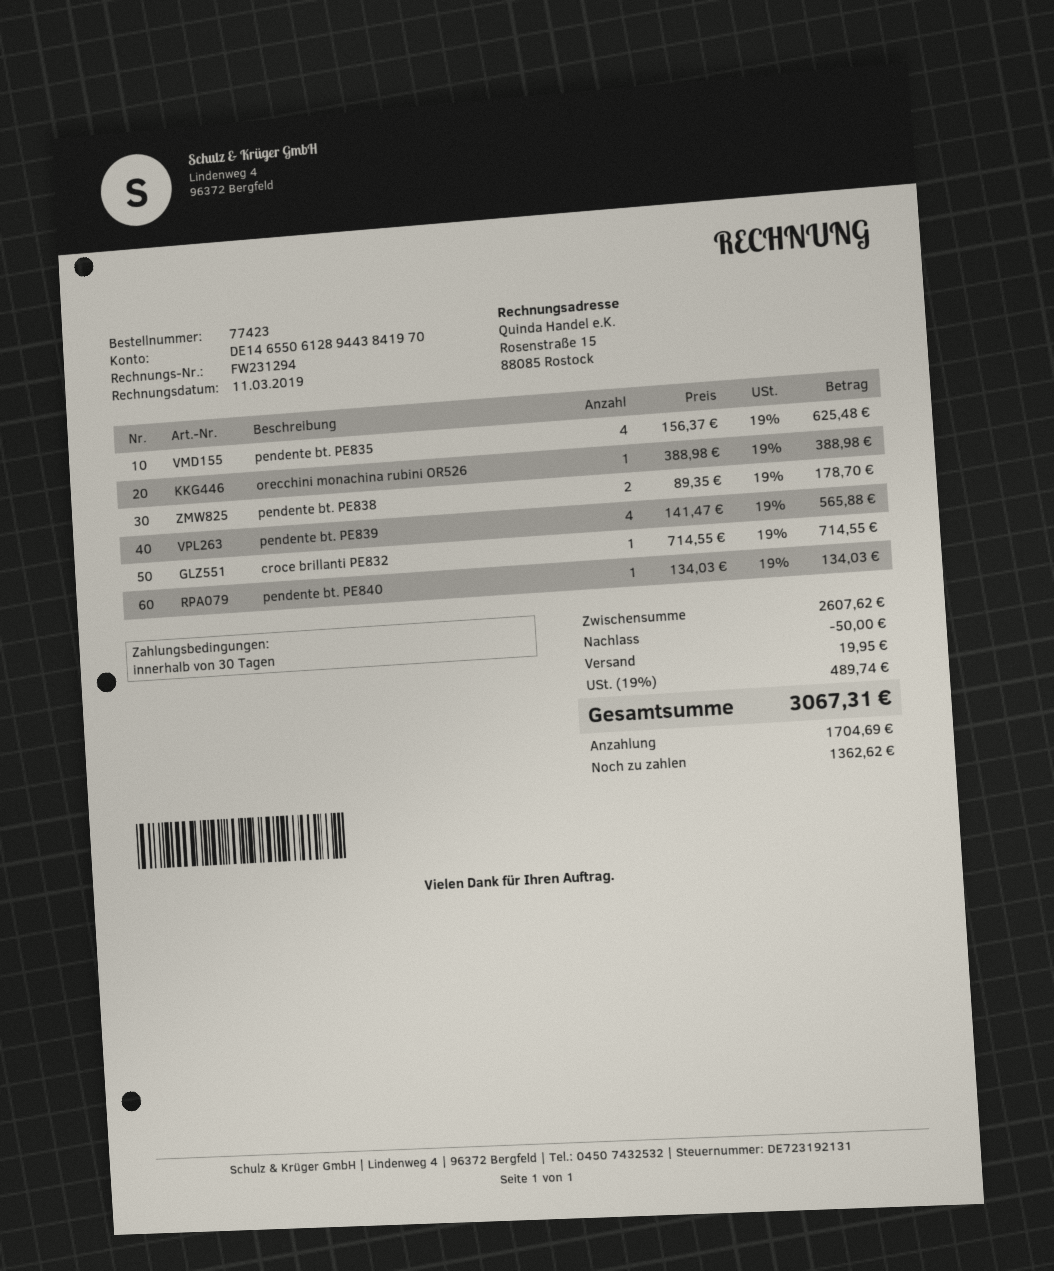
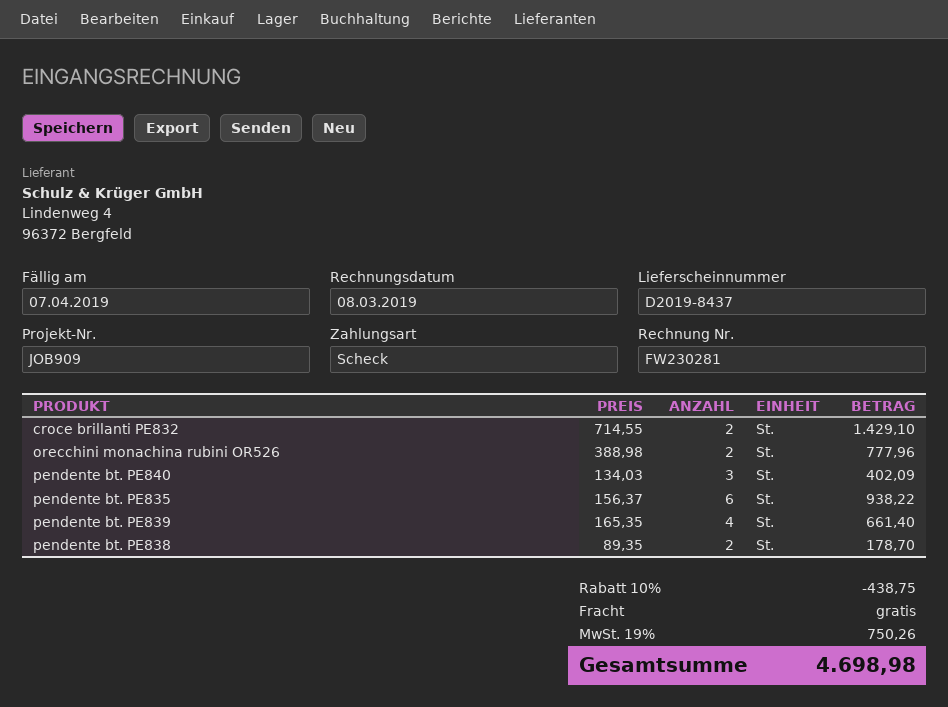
invoice number: FW231294 -> FW230281
invoice date: 2019-03-11 -> 2019-03-08
pendente bt. PE835: 4 x 156.37 = 625.48 -> 6 x 156.37 = 938.22
orecchini monachina rubini OR526: 1 x 388.98 = 388.98 -> 2 x 388.98 = 777.96
pendente bt. PE839: 4 x 141.47 = 565.88 -> 4 x 165.35 = 661.40
croce brillanti PE832: 1 x 714.55 = 714.55 -> 2 x 714.55 = 1429.10
pendente bt. PE840: 1 x 134.03 = 134.03 -> 3 x 134.03 = 402.09
discount: 50.00 -> 438.75
shipping: 19.95 -> 0.00
tax: 19% = 489.74 -> 19% = 750.26
total: 3067.31 -> 4698.98

